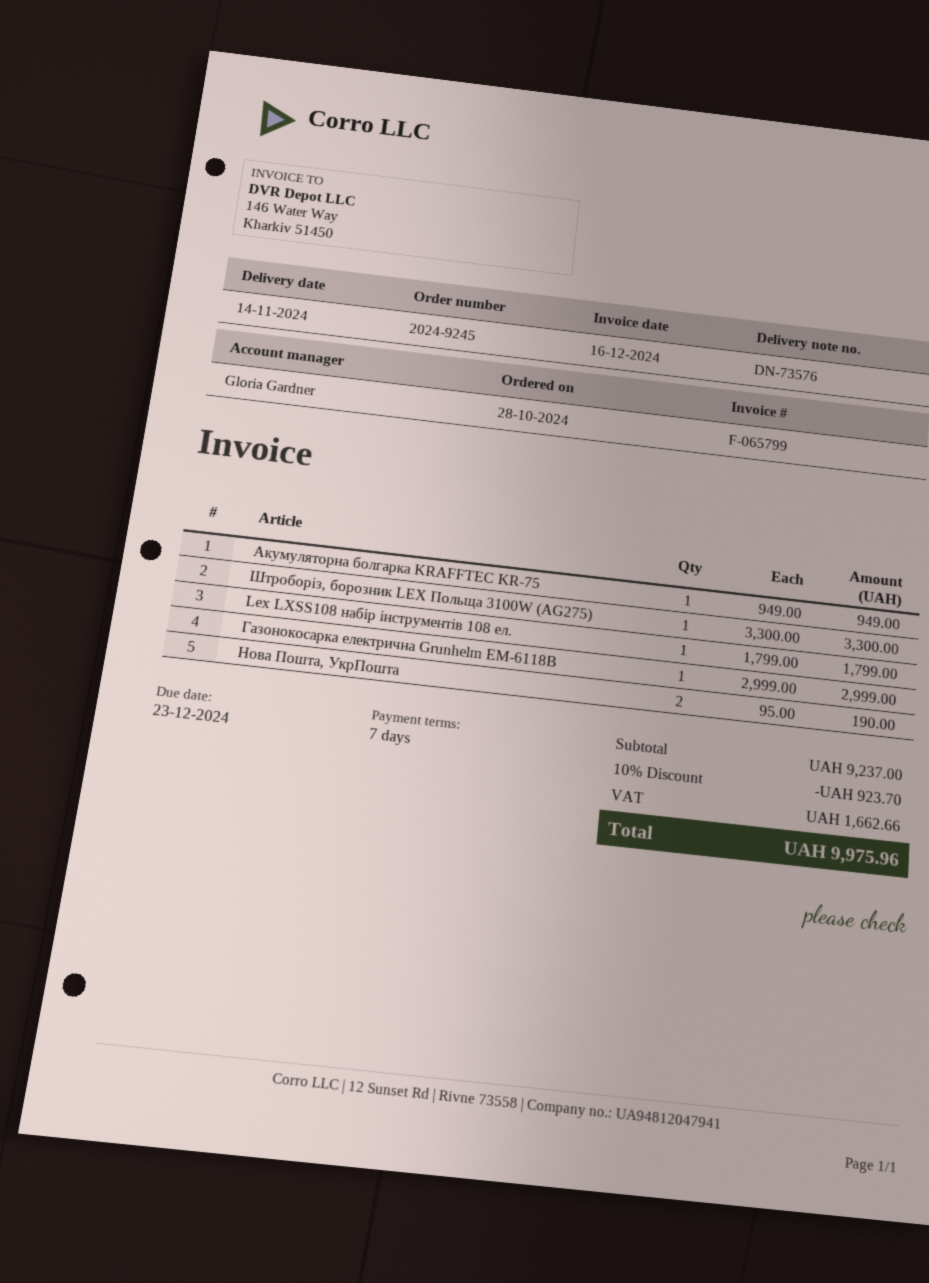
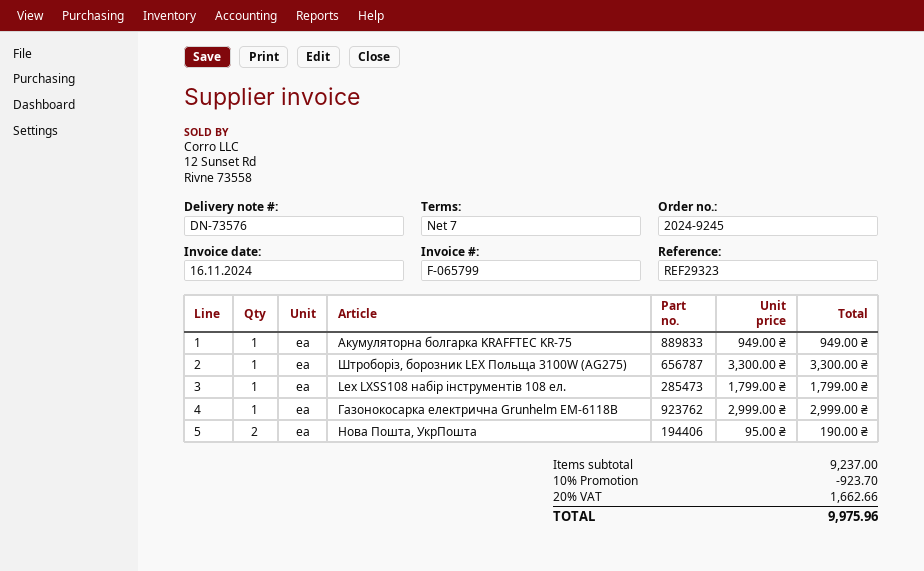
invoice date: 2024-12-16 -> 2024-11-16

